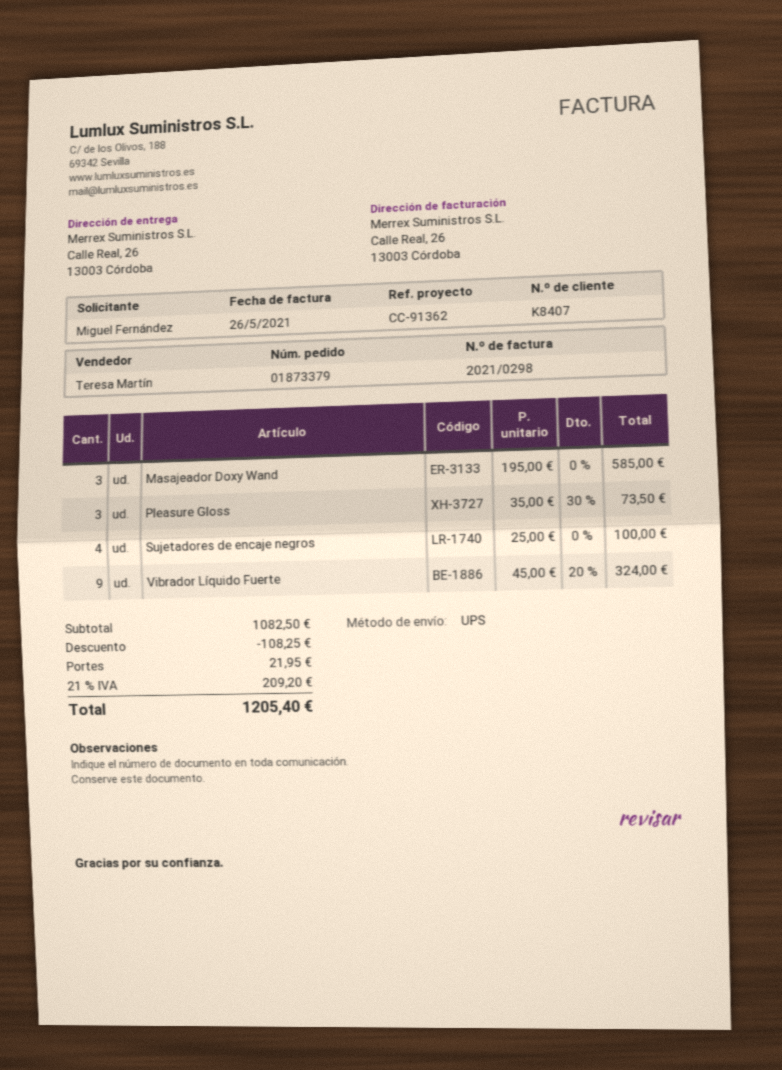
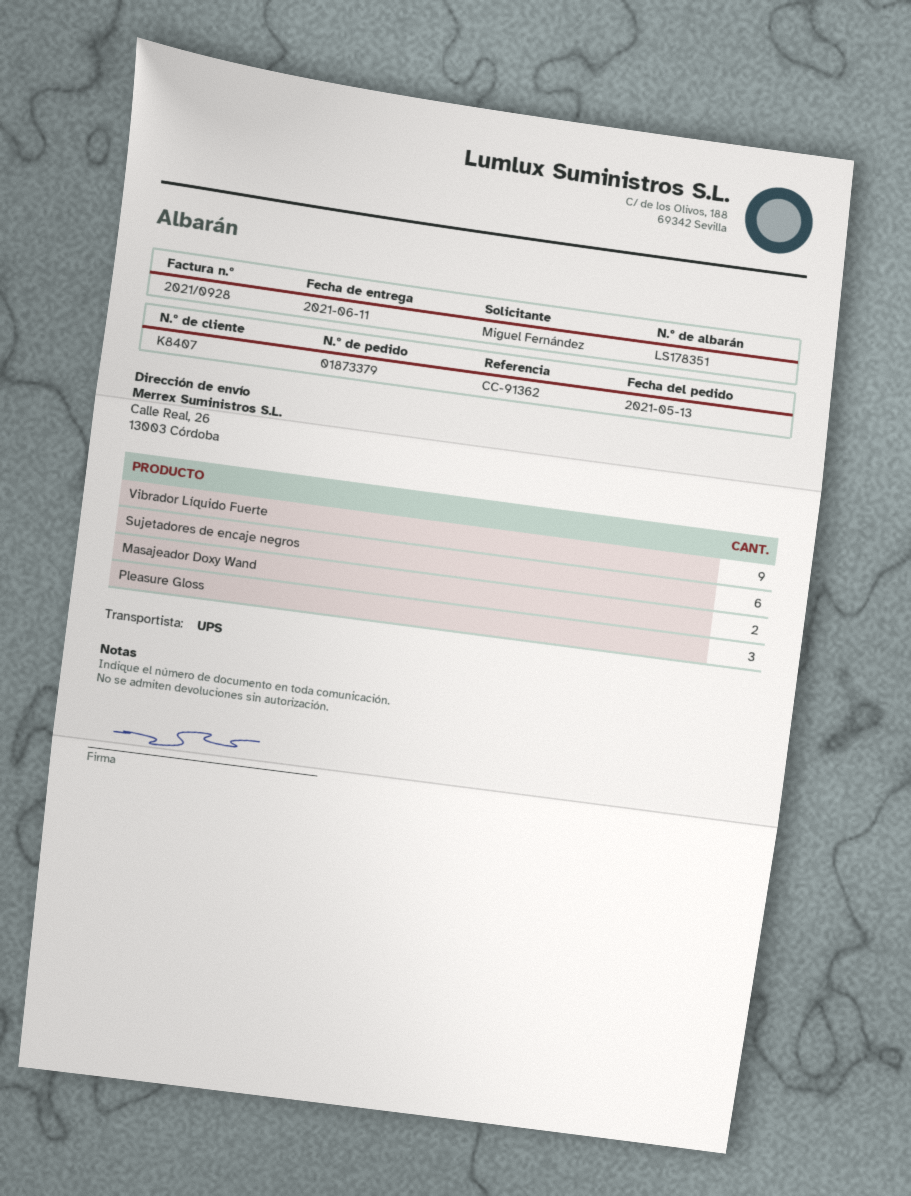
invoice number: 2021/0298 -> 2021/0928
Masajeador Doxy Wand: 3 -> 2
Sujetadores de encaje negros: 4 -> 6

